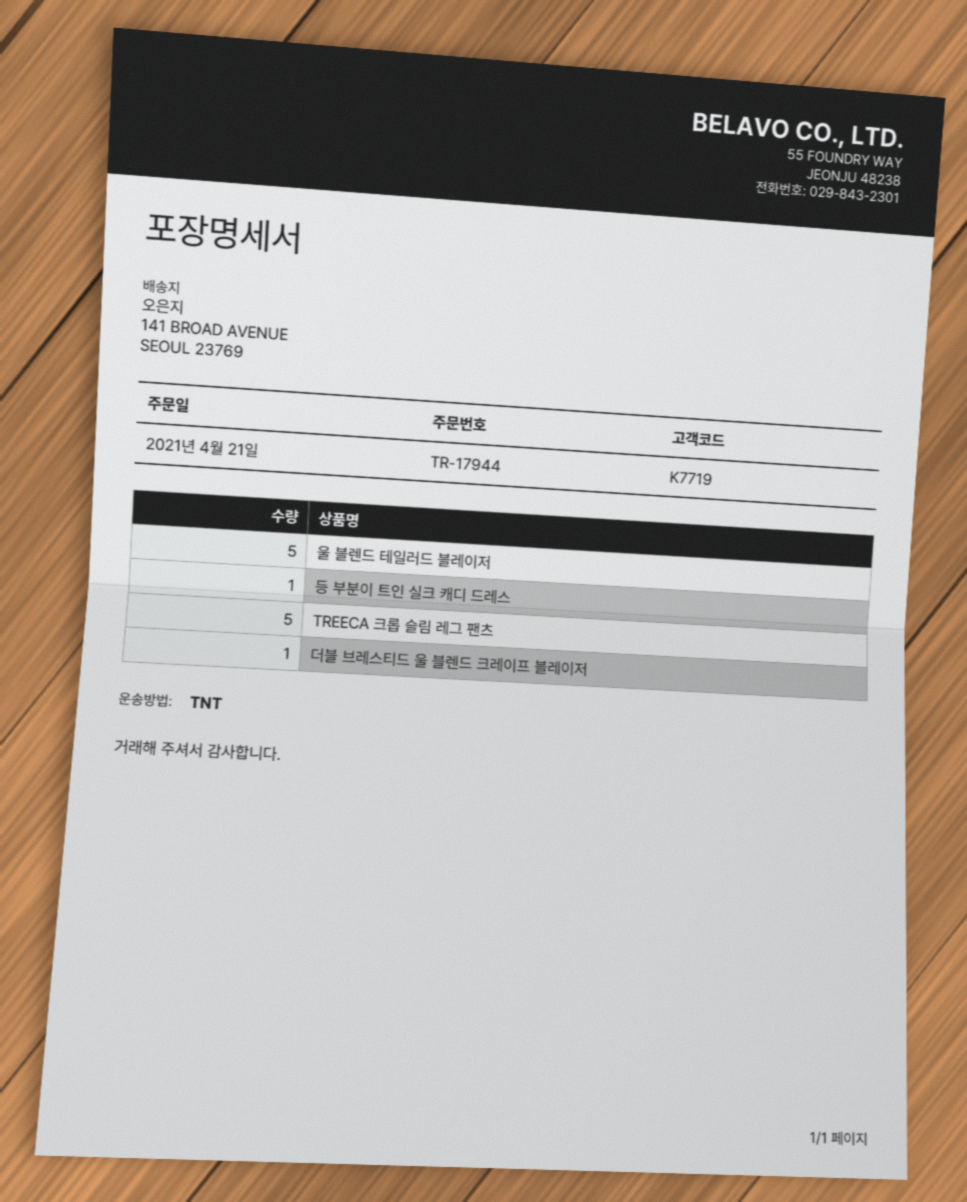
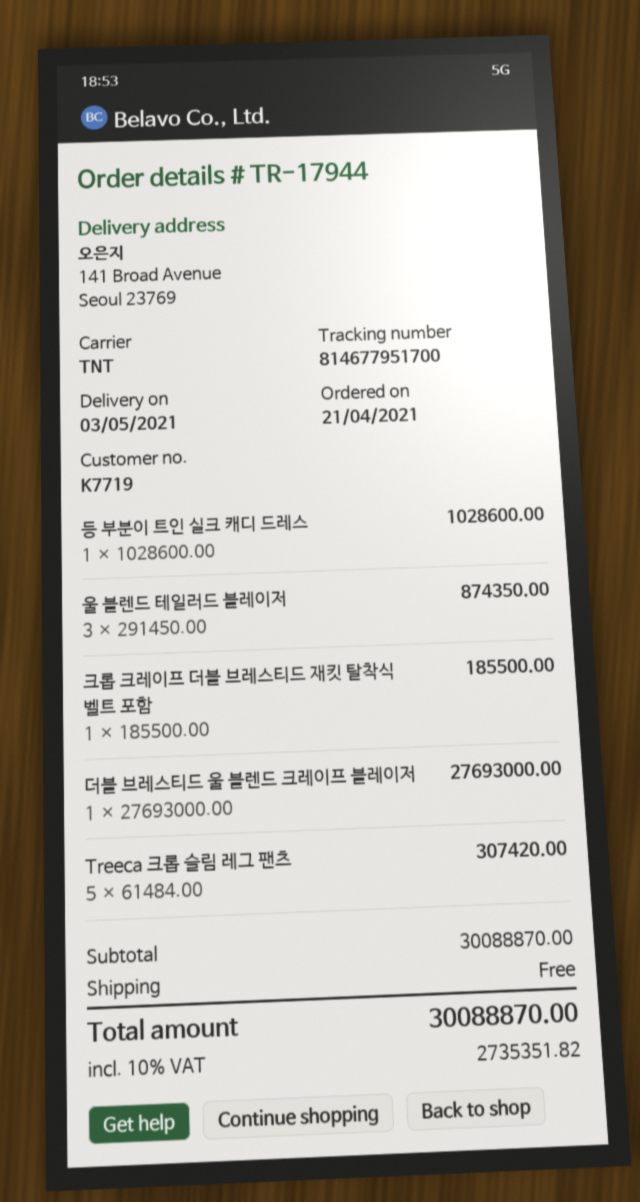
울 블렌드 테일러드 블레이저: 5 -> 3
크롭 크레이프 더블 브레스티드 재킷 탈착식 벨트 포함: none -> 1

